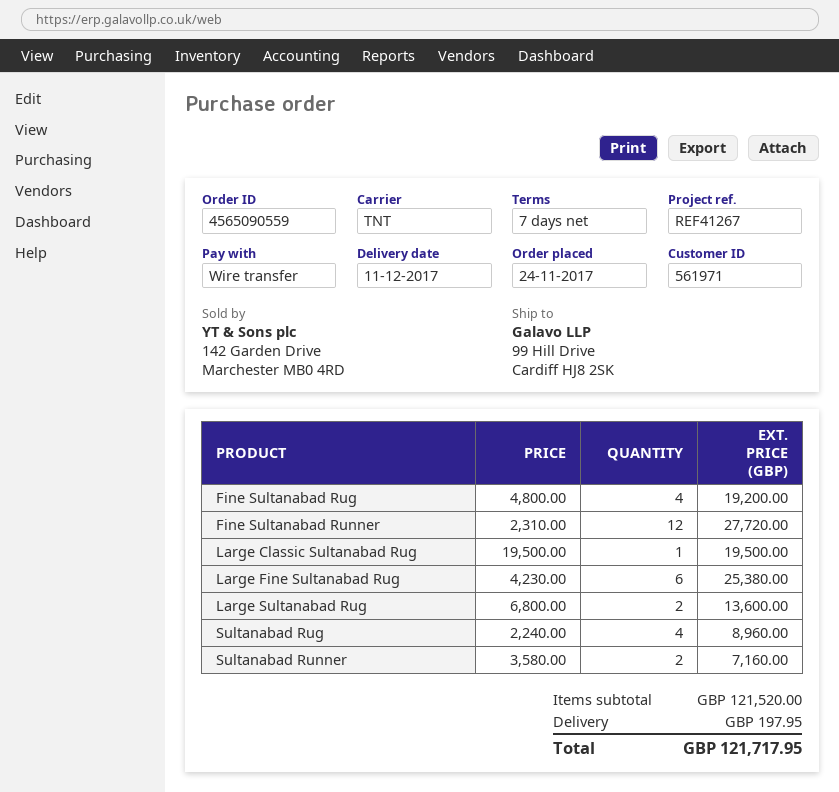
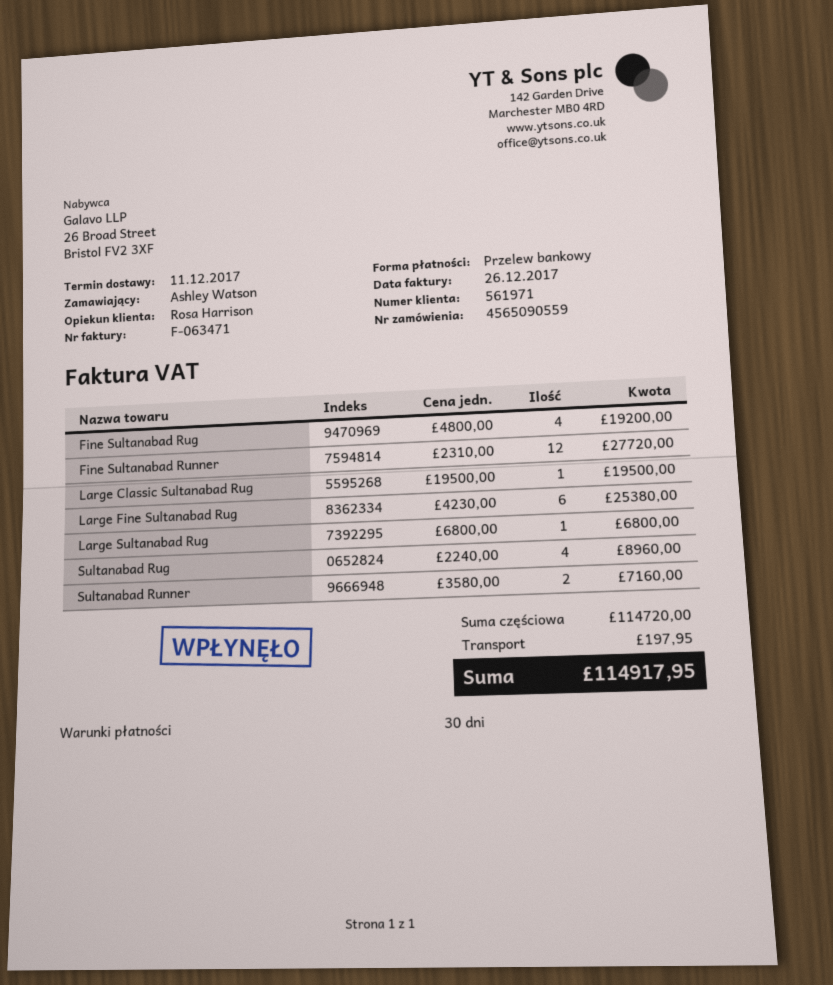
payment terms: 7 days -> 30 days
Large Sultanabad Rug: 2 x 6800.00 = 13600.00 -> 1 x 6800.00 = 6800.00
subtotal: 121520.00 -> 114720.00
total: 121717.95 -> 114917.95

